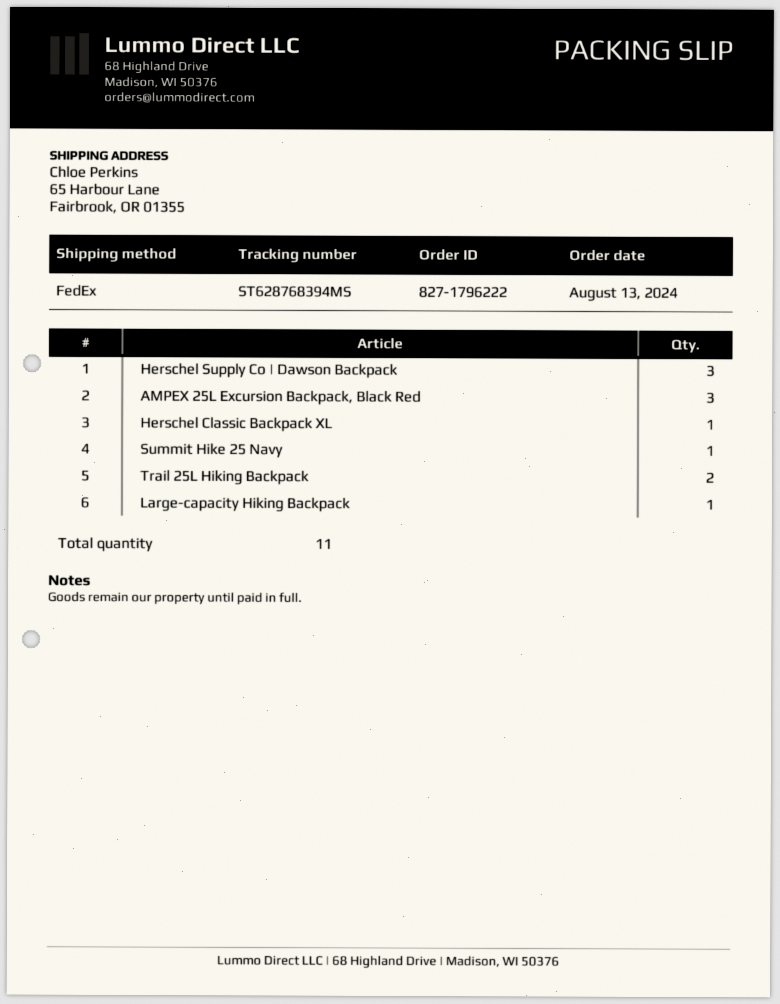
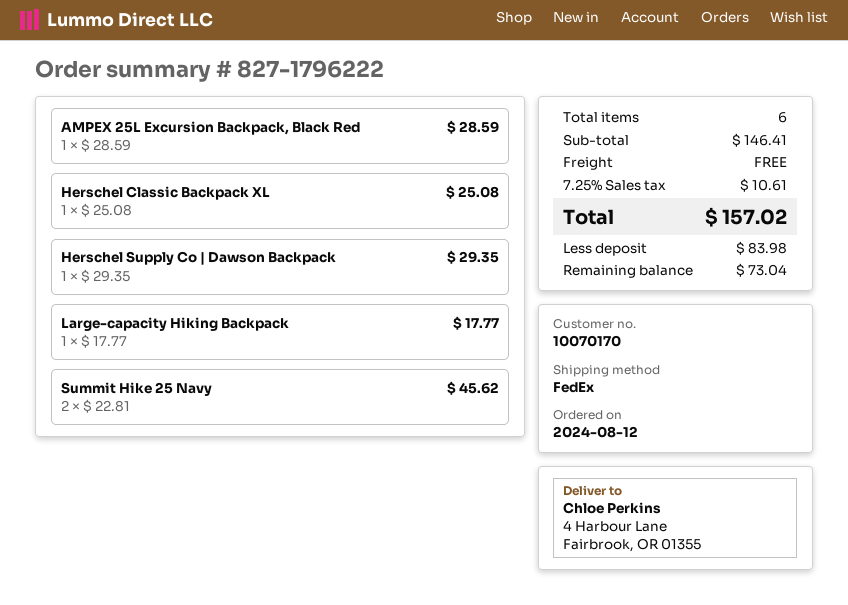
order date: 2024-08-13 -> 2024-08-12
ship to: 65 Harbour Lane, Fairbrook, OR 01355 -> 4 Harbour Lane, Fairbrook, OR 01355
Herschel Supply Co | Dawson Backpack: 3 -> 1
AMPEX 25L Excursion Backpack, Black Red: 3 -> 1
Summit Hike 25 Navy: 1 -> 2
Trail 25L Hiking Backpack: 2 -> none
total quantity: 11 -> 6

